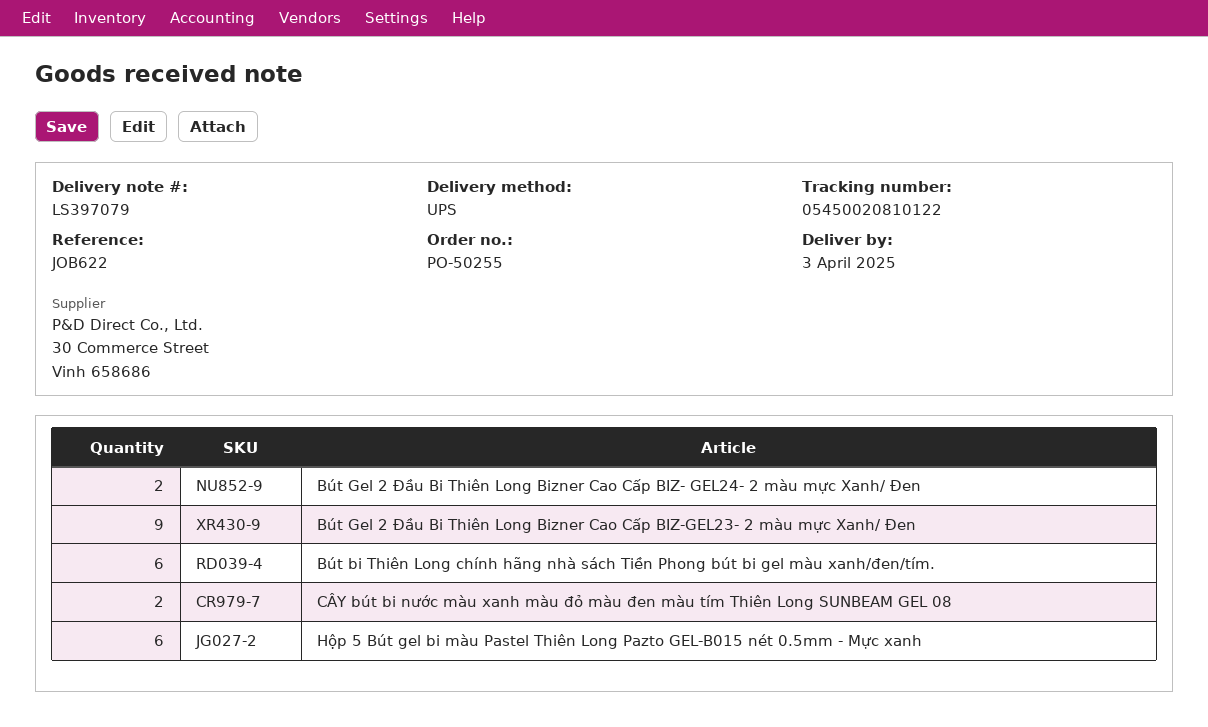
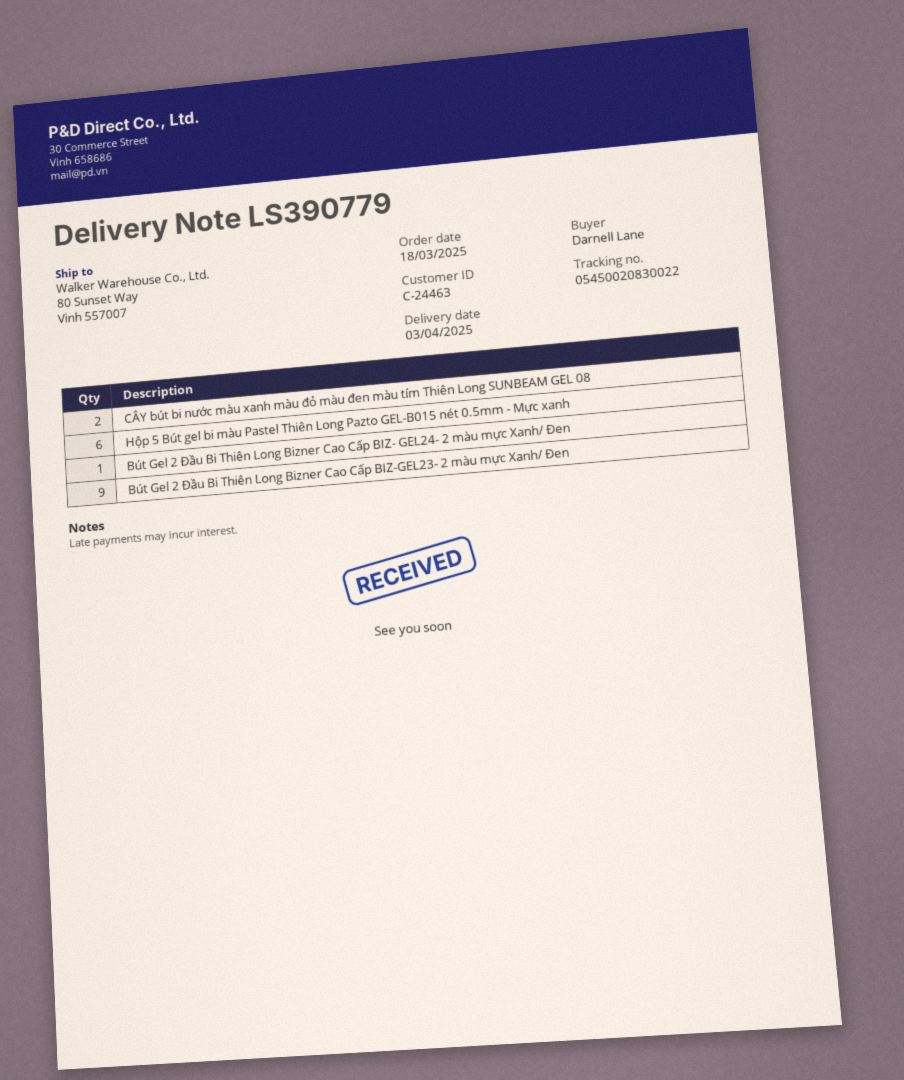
delivery note number: LS397079 -> LS390779
tracking number: 05450020810122 -> 05450020830022
Bút Gel 2 Đầu Bi Thiên Long Bizner Cao Cấp BIZ- GEL24- 2 màu mực Xanh/ Đen: 2 -> 1
Bút bi Thiên Long chính hãng nhà sách Tiền Phong bút bi gel màu xanh/đen/tím.: 6 -> none

